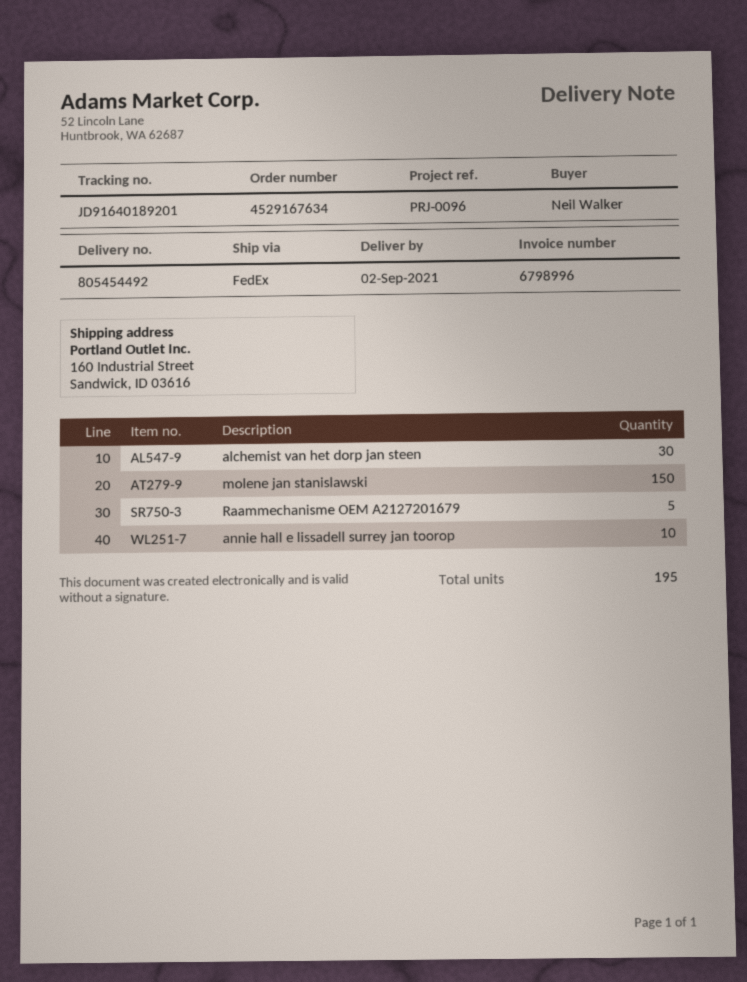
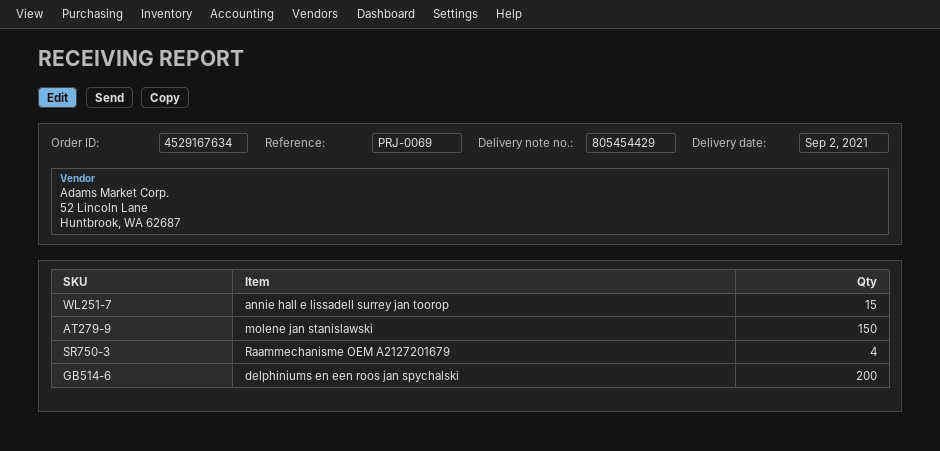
delivery note number: 805454492 -> 805454429
reference: PRJ-0096 -> PRJ-0069
alchemist van het dorp jan steen: 30 -> none
Raammechanisme OEM A2127201679: 5 -> 4
annie hall e lissadell surrey jan toorop: 10 -> 15
delphiniums en een roos jan spychalski: none -> 200

